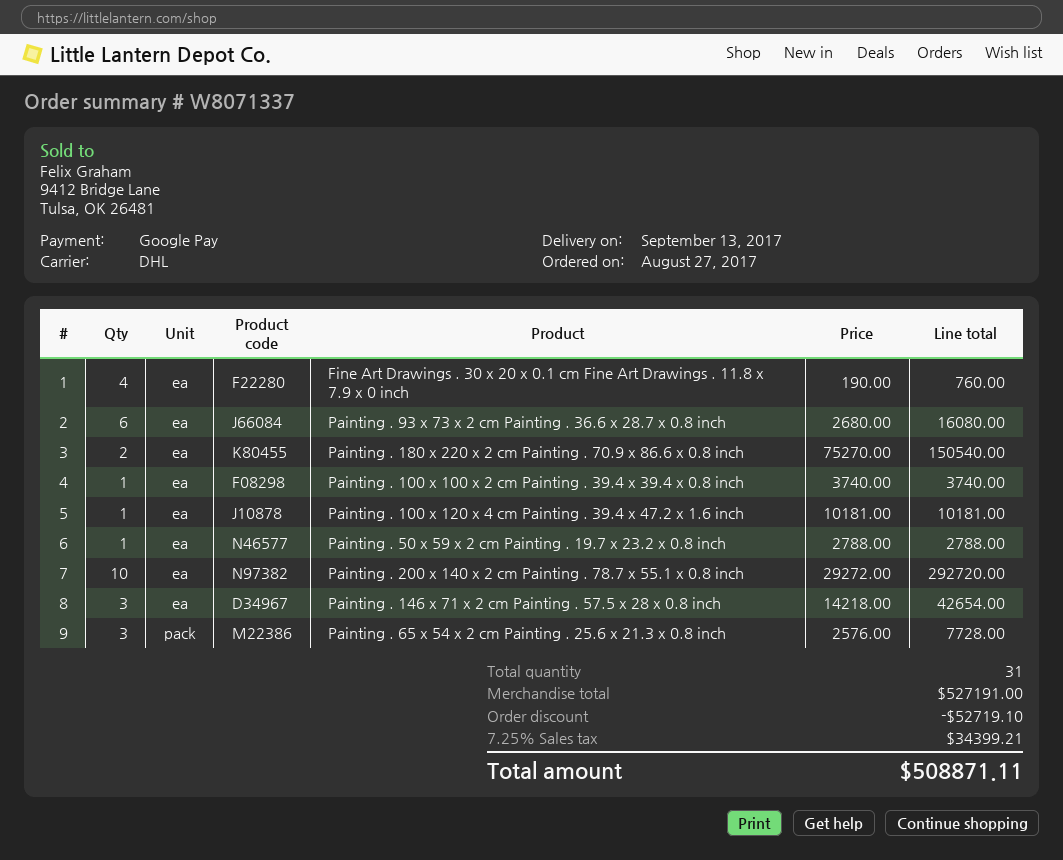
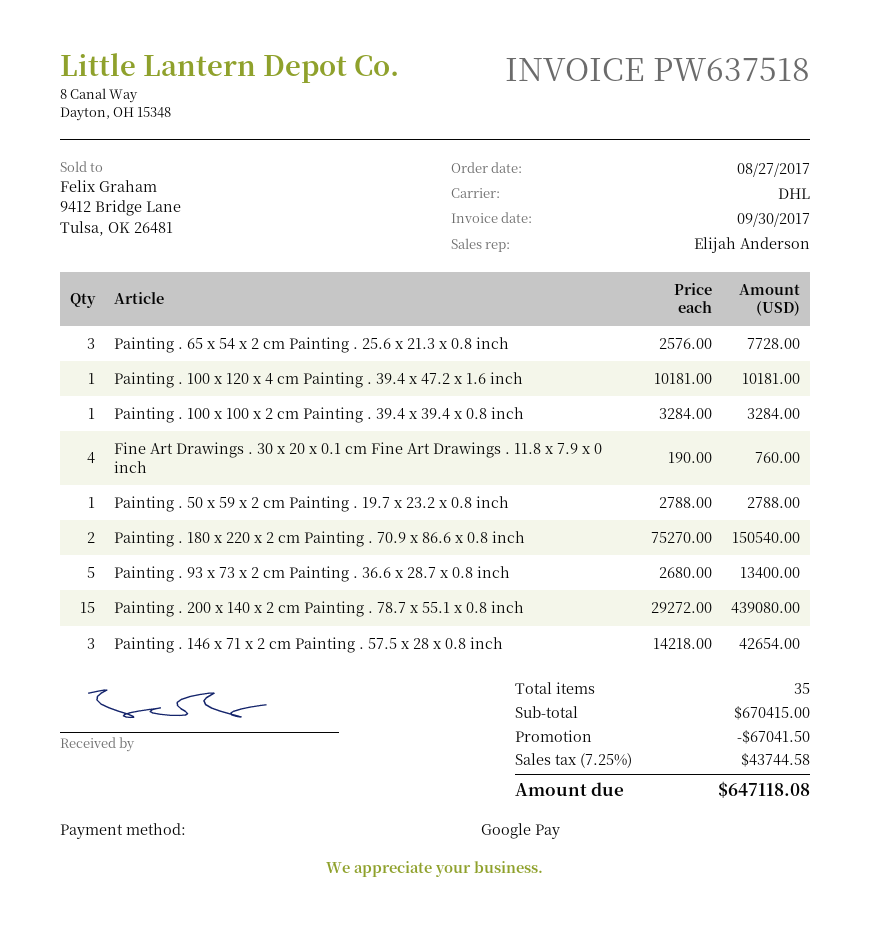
Painting . 93 x 73 x 2 cm Painting . 36.6 x 28.7 x 0.8 inch: 6 x 2680.00 = 16080.00 -> 5 x 2680.00 = 13400.00
Painting . 100 x 100 x 2 cm Painting . 39.4 x 39.4 x 0.8 inch: 1 x 3740.00 = 3740.00 -> 1 x 3284.00 = 3284.00
Painting . 200 x 140 x 2 cm Painting . 78.7 x 55.1 x 0.8 inch: 10 x 29272.00 = 292720.00 -> 15 x 29272.00 = 439080.00
total quantity: 31 -> 35
subtotal: 527191.00 -> 670415.00
discount: 52719.10 -> 67041.50
tax: 7.25% = 34399.21 -> 7.25% = 43744.58
total: 508871.11 -> 647118.08

